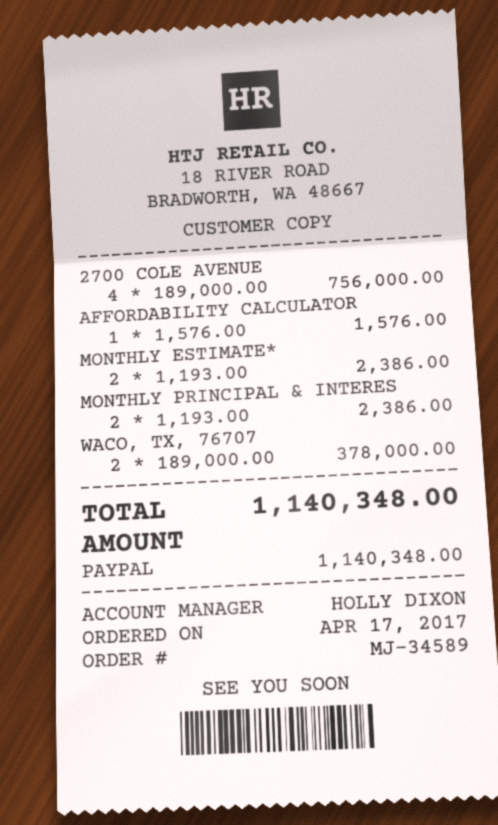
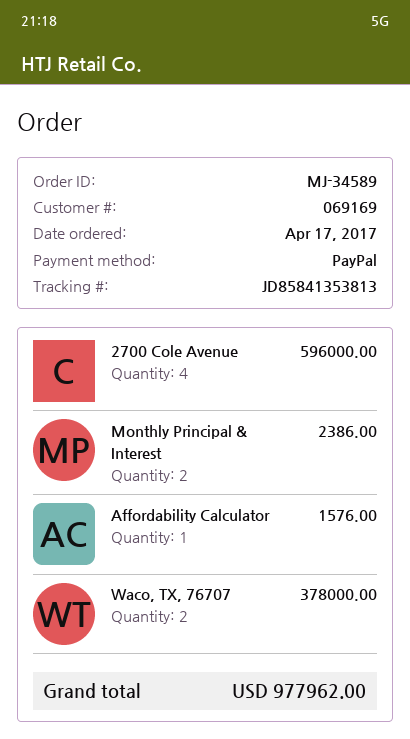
2700 COLE AVENUE: 4 for 756000.00 -> 4 for 596000.00
MONTHLY ESTIMATE*: 2 for 2386.00 -> none
total: 1140348.00 -> 977962.00

